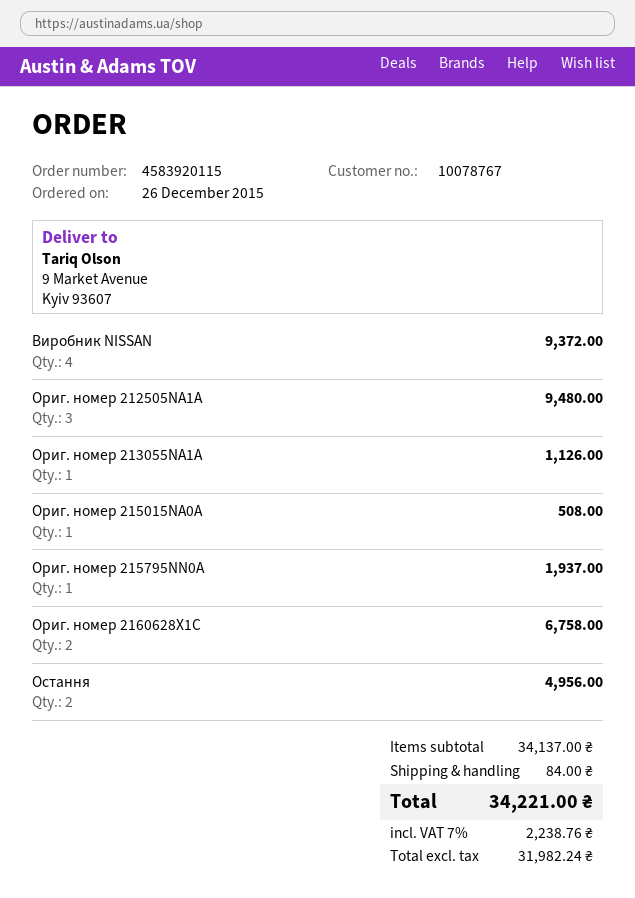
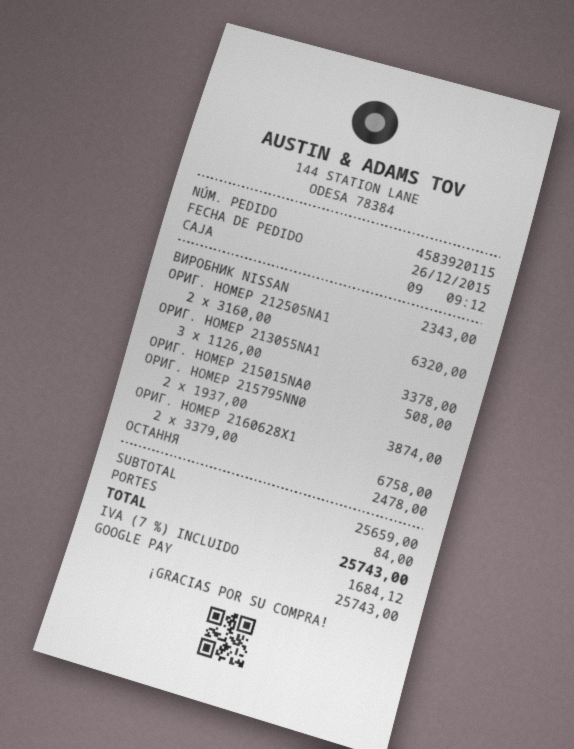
Виробник NISSAN: 4 for 9372.00 -> 1 for 2343.00
Ориг. номер 212505NA1A: 3 for 9480.00 -> 2 for 6320.00
Ориг. номер 213055NA1A: 1 for 1126.00 -> 3 for 3378.00
Ориг. номер 215795NN0A: 1 for 1937.00 -> 2 for 3874.00
Остання: 2 for 4956.00 -> 1 for 2478.00
subtotal: 34137.00 -> 25659.00
tax: 7% = 2238.76 -> 7% = 1684.12
total: 34221.00 -> 25743.00

